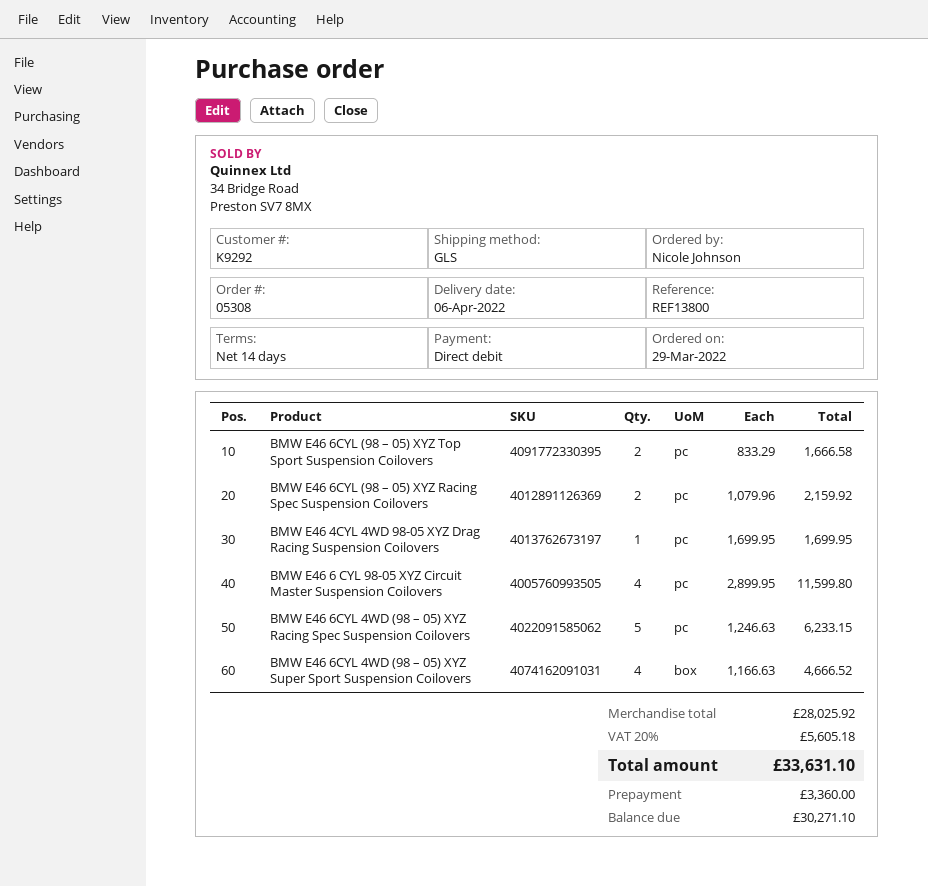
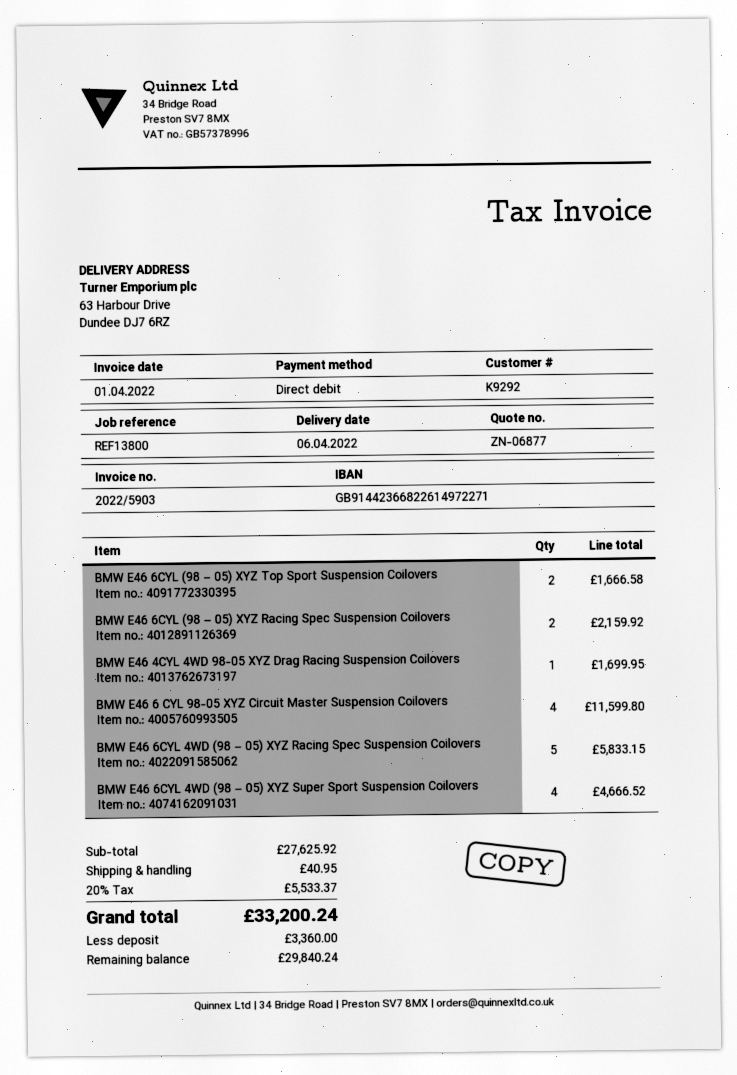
BMW E46 6CYL 4WD (98 – 05) XYZ Racing Spec Suspension Coilovers: 5 for 6233.15 -> 5 for 5833.15
subtotal: 28025.92 -> 27625.92
shipping: none -> 40.95
tax: 20% = 5605.18 -> 20% = 5533.37
total: 33631.10 -> 33200.24
balance: 30271.10 -> 29840.24

